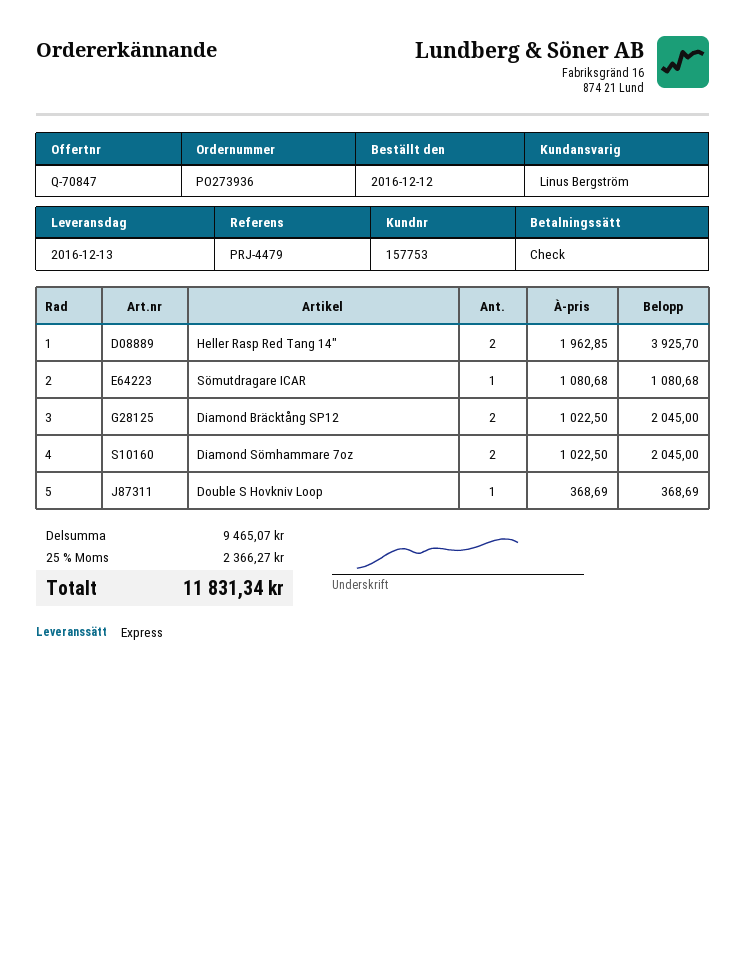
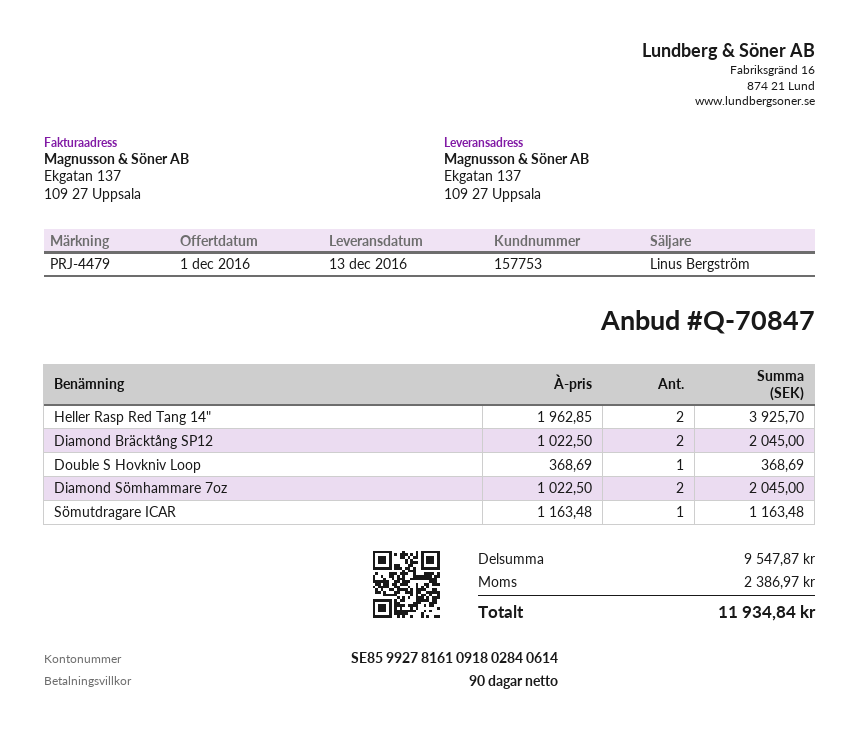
Sömutdragare ICAR: 1 x 1080.68 = 1080.68 -> 1 x 1163.48 = 1163.48
subtotal: 9465.07 -> 9547.87
tax: 2366.27 -> 2386.97
total: 11831.34 -> 11934.84

